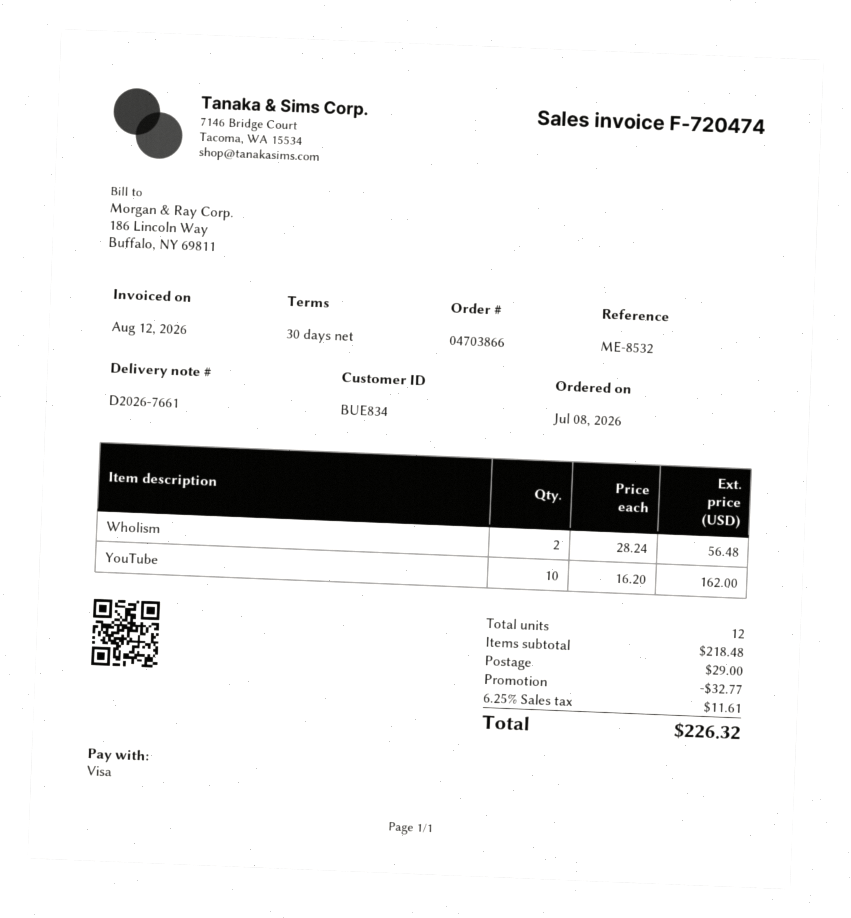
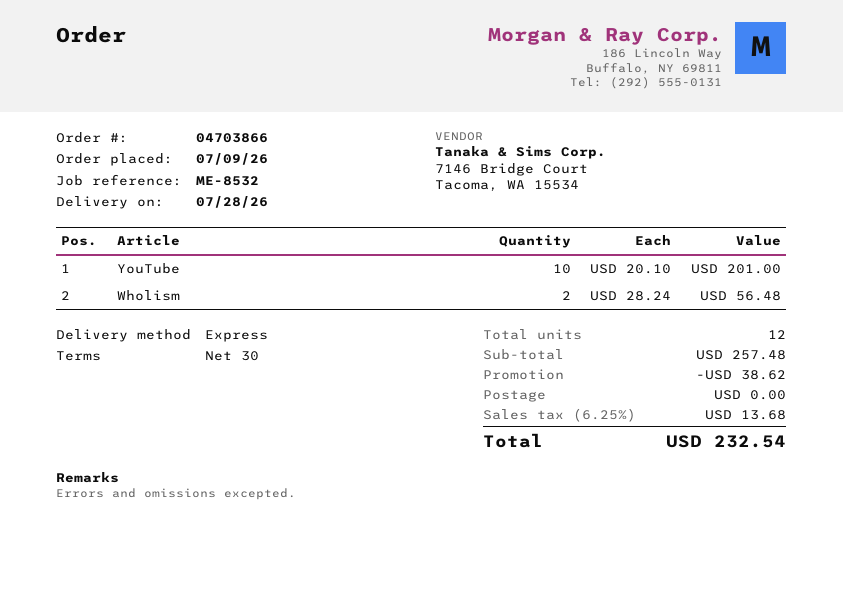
order date: 2026-07-08 -> 2026-07-09
YouTube: 10 x 16.20 = 162.00 -> 10 x 20.10 = 201.00
subtotal: 218.48 -> 257.48
discount: 32.77 -> 38.62
shipping: 29.00 -> 0.00
tax: 6.25% = 11.61 -> 6.25% = 13.68
total: 226.32 -> 232.54

